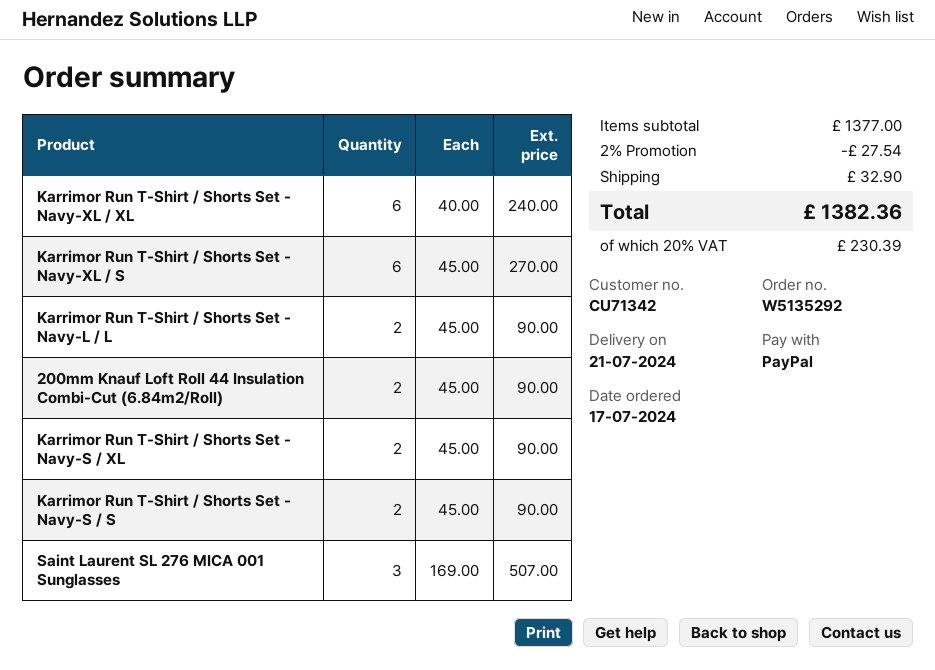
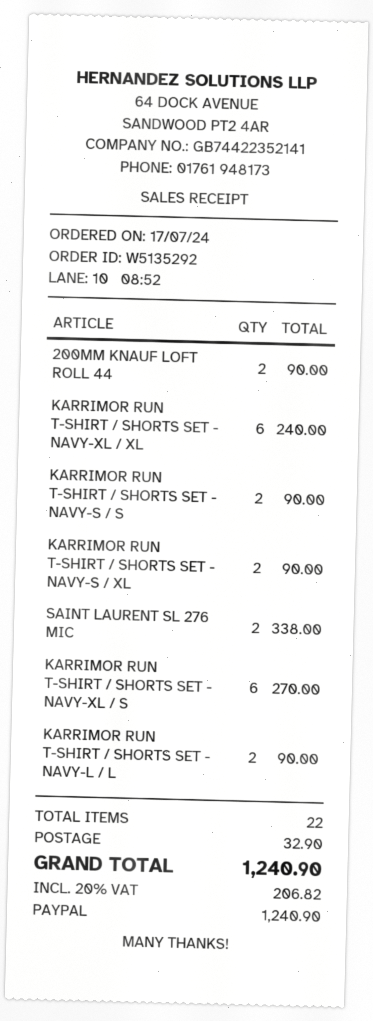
Saint Laurent SL 276 MICA 001 Sunglasses: 3 for 507.00 -> 2 for 338.00
discount: 2% = 27.54 -> none
tax: 20% = 230.39 -> 20% = 206.82
total: 1382.36 -> 1240.90

